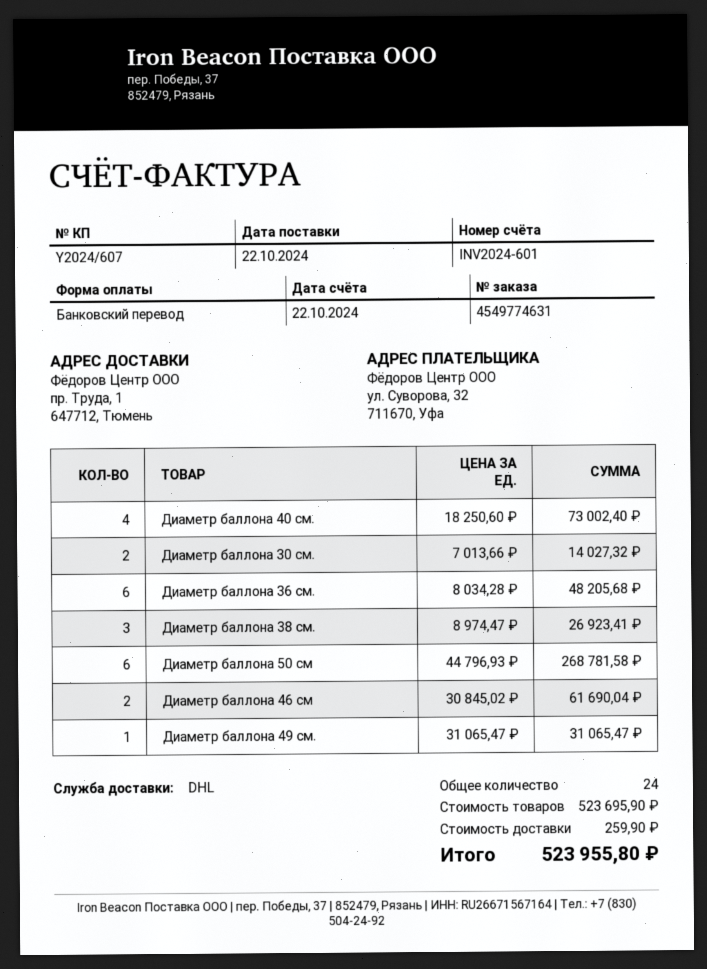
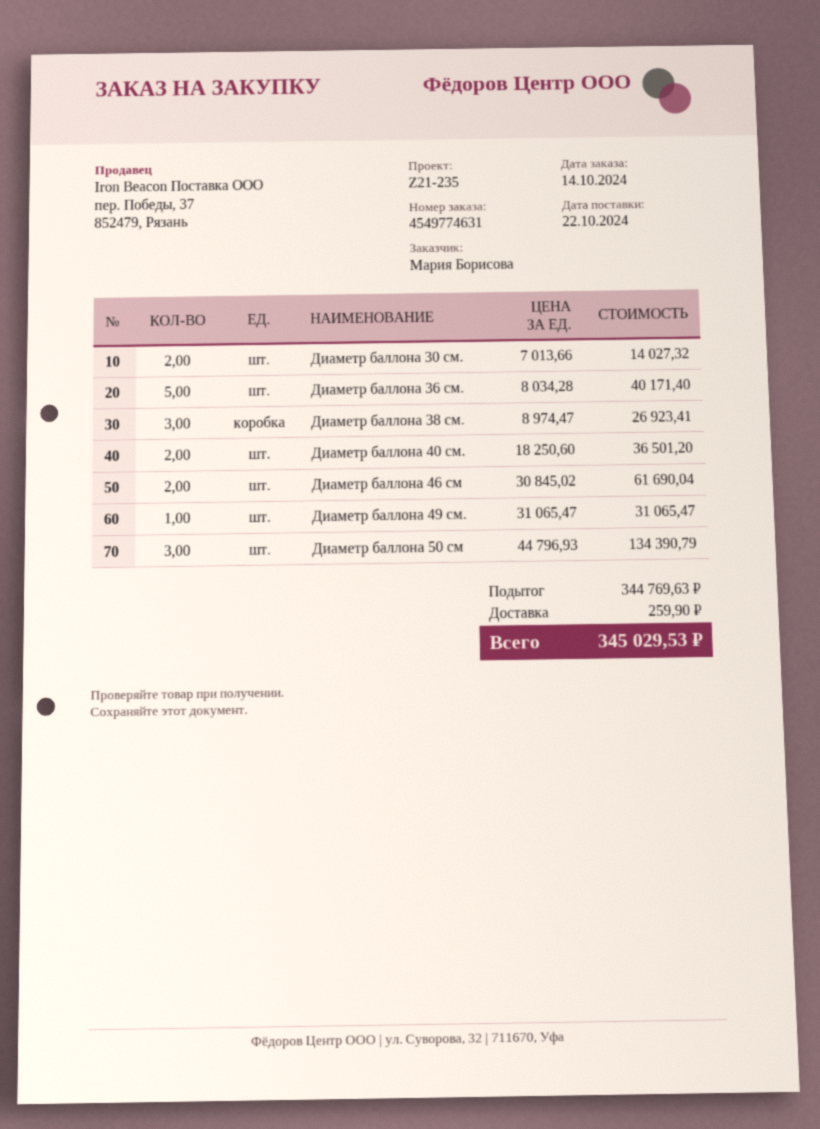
Диаметр баллона 40 см.: 4 x 18250.60 = 73002.40 -> 2 x 18250.60 = 36501.20
Диаметр баллона 36 см.: 6 x 8034.28 = 48205.68 -> 5 x 8034.28 = 40171.40
Диаметр баллона 50 см: 6 x 44796.93 = 268781.58 -> 3 x 44796.93 = 134390.79
subtotal: 523695.90 -> 344769.63
total: 523955.80 -> 345029.53

